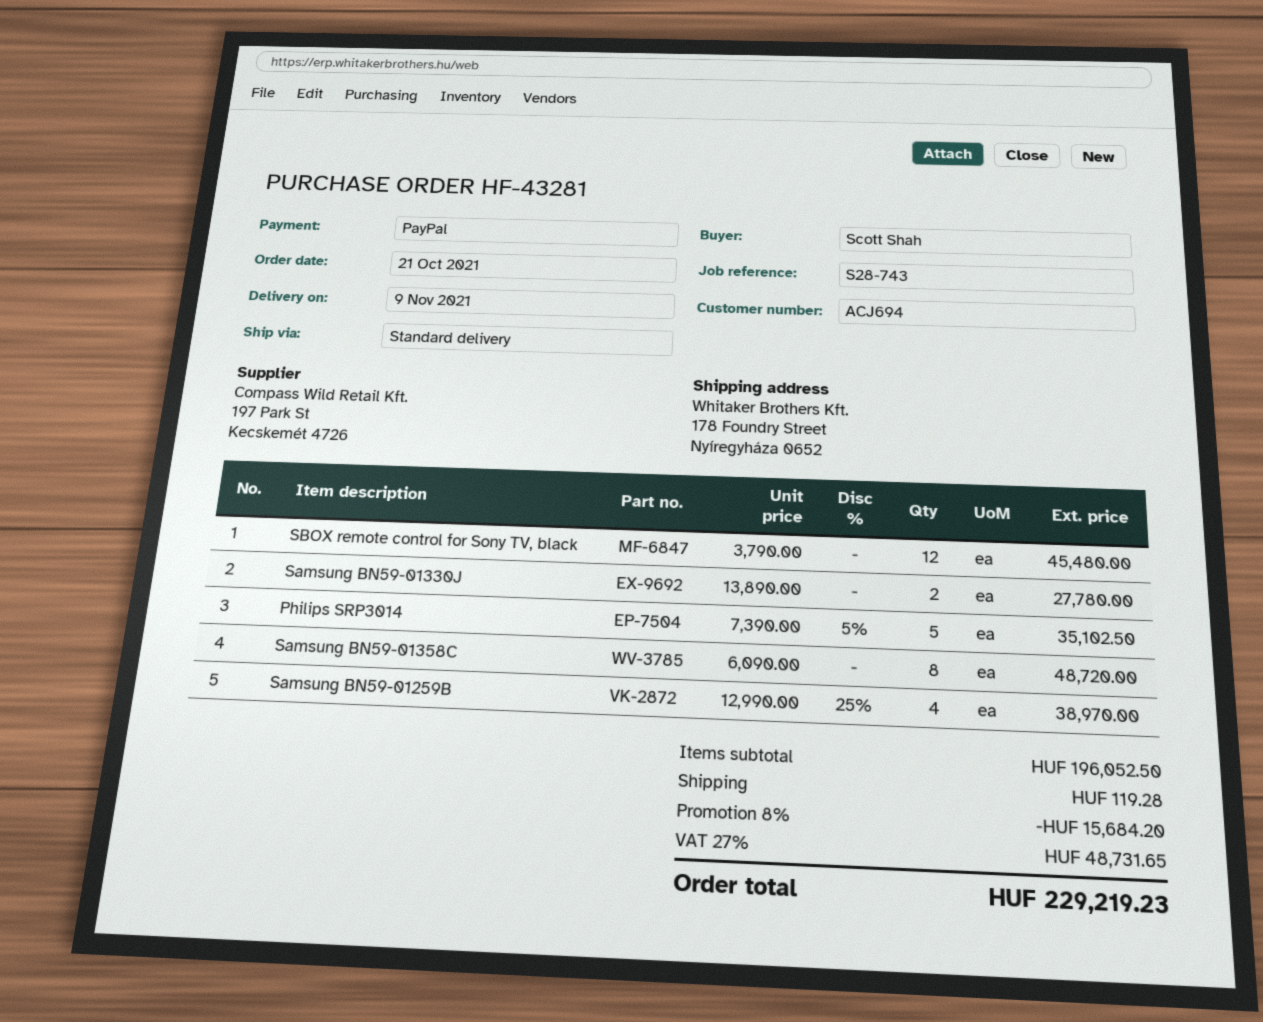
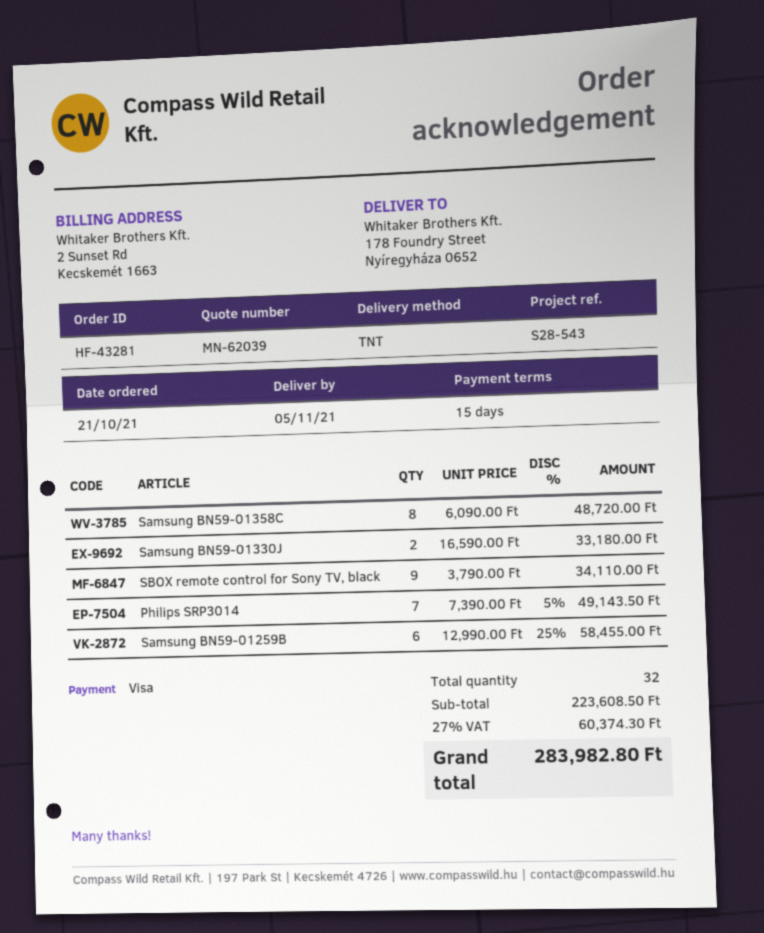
delivery date: 2021-11-09 -> 2021-11-05
reference: S28-743 -> S28-543
payment method: PayPal -> Visa
shipping method: standard -> TNT
SBOX remote control for Sony TV, black: 12 x 3790.00 = 45480.00 -> 9 x 3790.00 = 34110.00
Samsung BN59-01330J: 2 x 13890.00 = 27780.00 -> 2 x 16590.00 = 33180.00
Philips SRP3014: 5 x 7390.00 - 5% = 35102.50 -> 7 x 7390.00 - 5% = 49143.50
Samsung BN59-01259B: 4 x 12990.00 - 25% = 38970.00 -> 6 x 12990.00 - 25% = 58455.00
subtotal: 196052.50 -> 223608.50
discount: 8% = 15684.20 -> none
shipping: 119.28 -> none
tax: 27% = 48731.65 -> 27% = 60374.30
total: 229219.23 -> 283982.80

